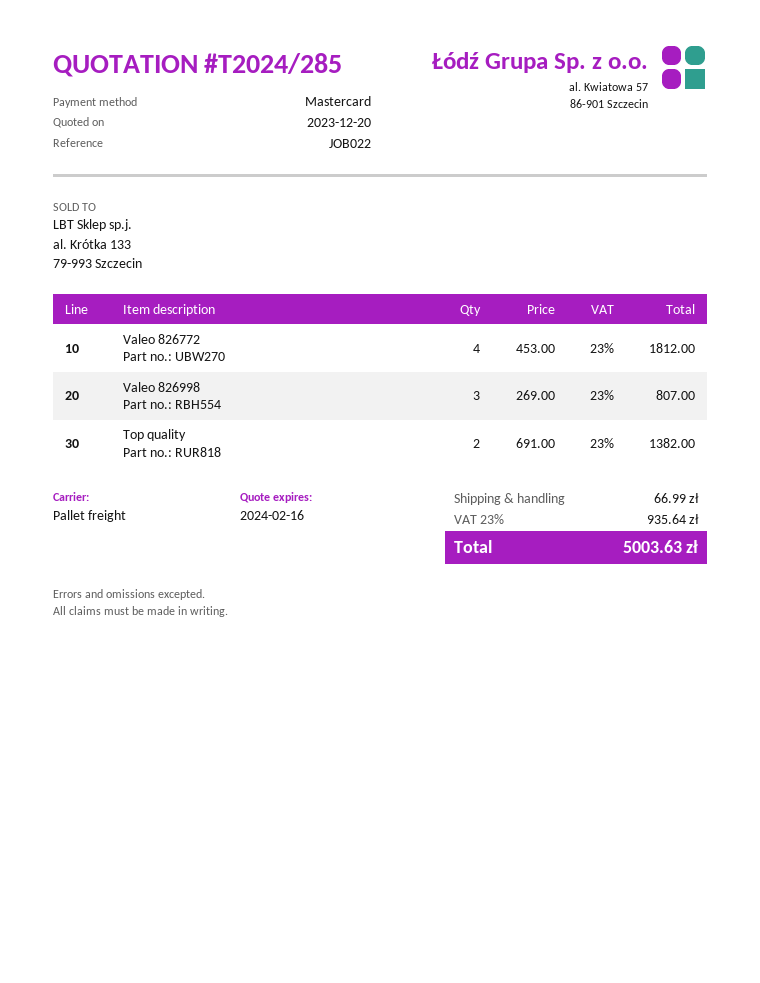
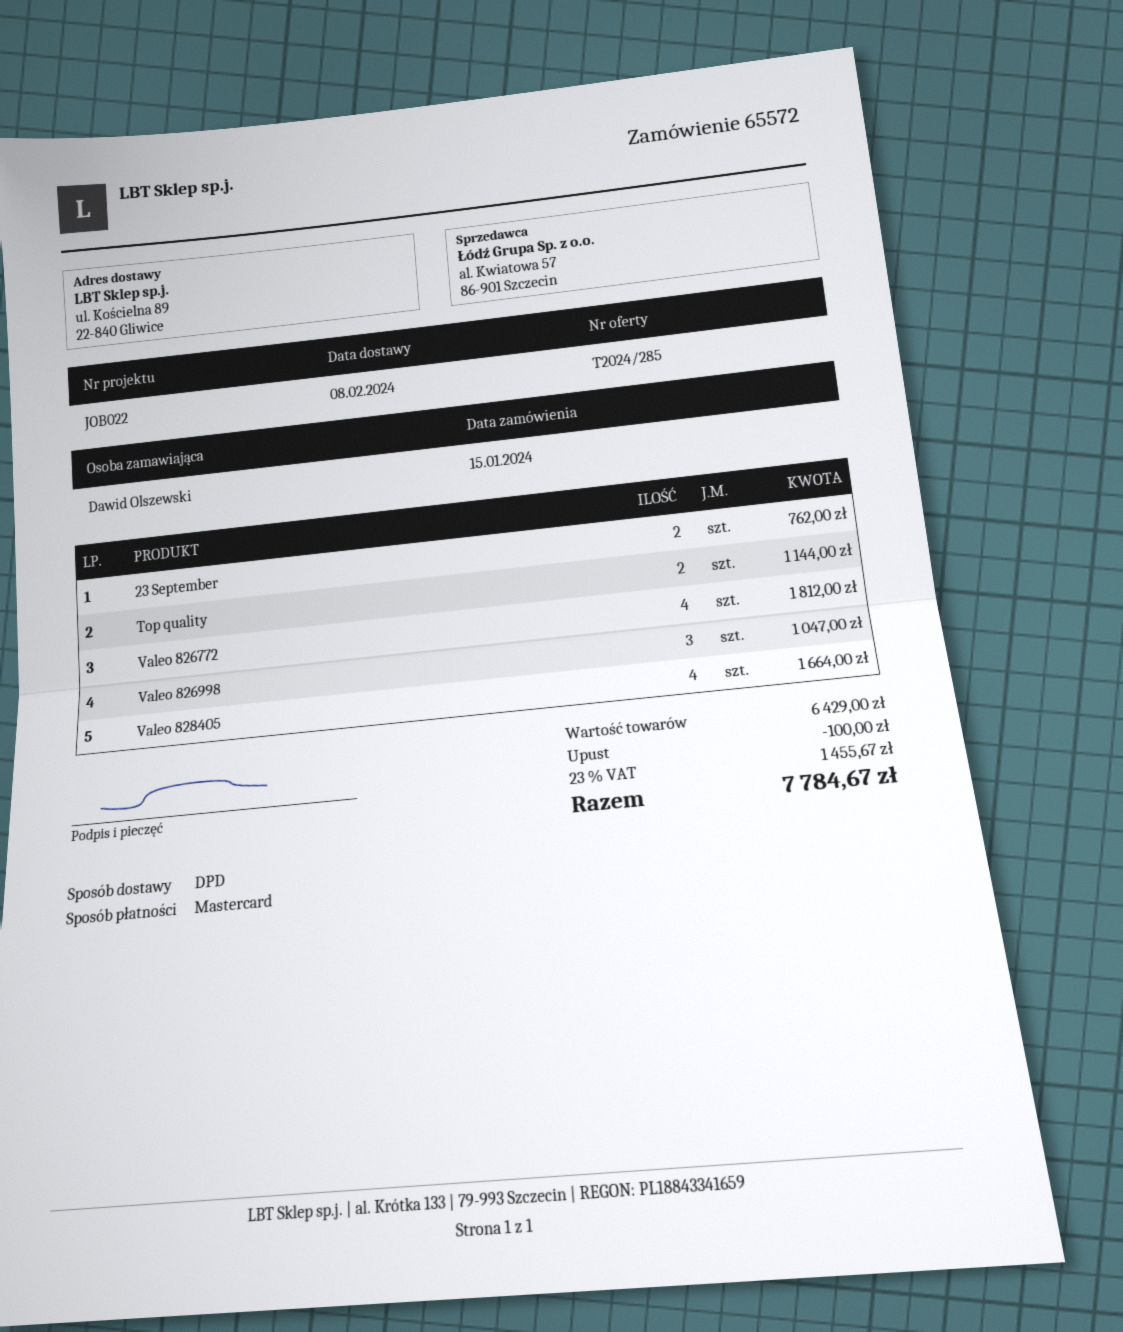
shipping method: pallet freight -> DPD
Valeo 826998: 3 for 807.00 -> 3 for 1047.00
Top quality: 2 for 1382.00 -> 2 for 1144.00
23 September: none -> 2 for 762.00
Valeo 828405: none -> 4 for 1664.00
discount: none -> 100.00
shipping: 66.99 -> none
tax: 23% = 935.64 -> 23% = 1455.67
total: 5003.63 -> 7784.67

